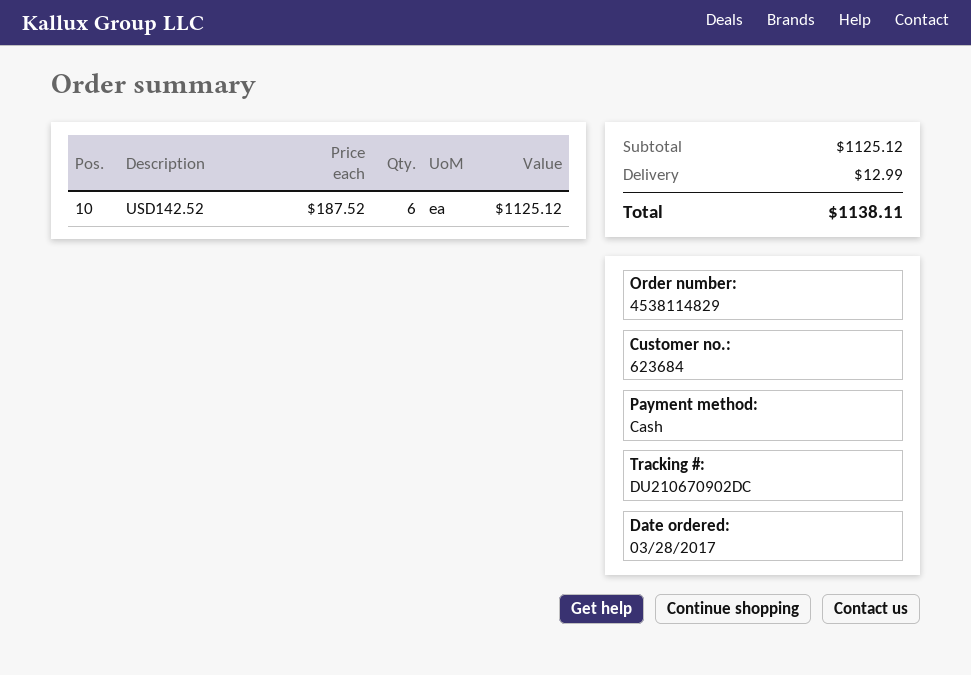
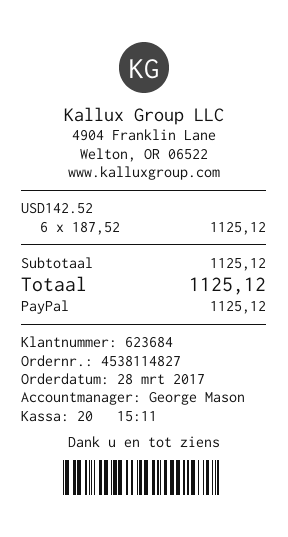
order number: 4538114829 -> 4538114827
payment method: cash -> PayPal
shipping: 12.99 -> none
total: 1138.11 -> 1125.12

